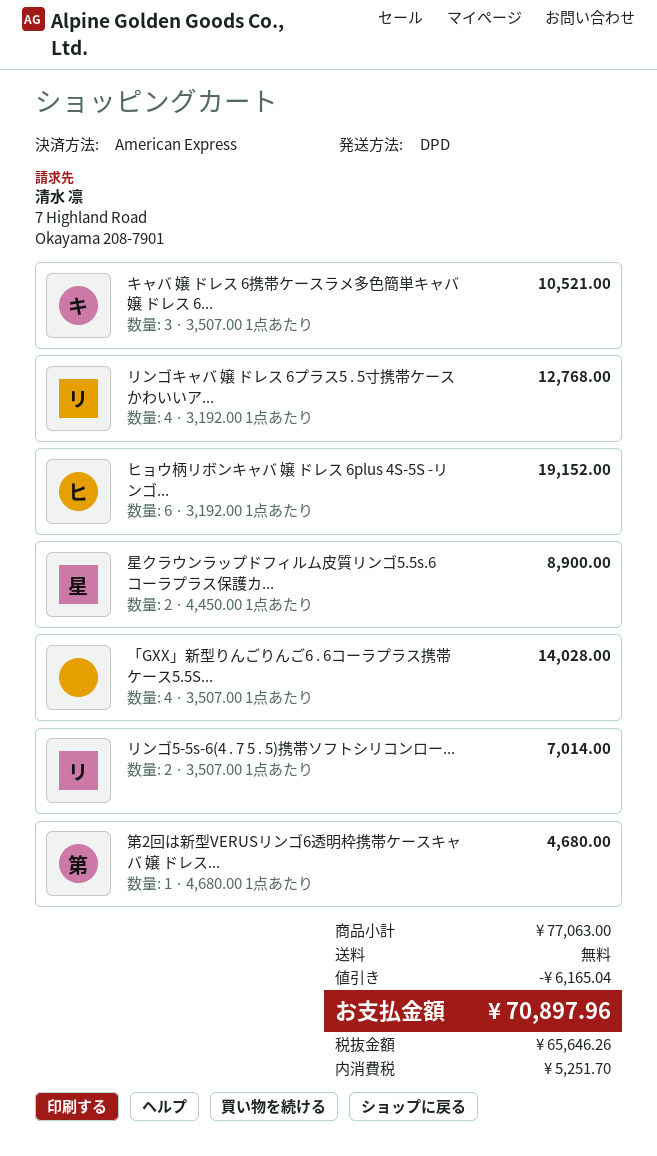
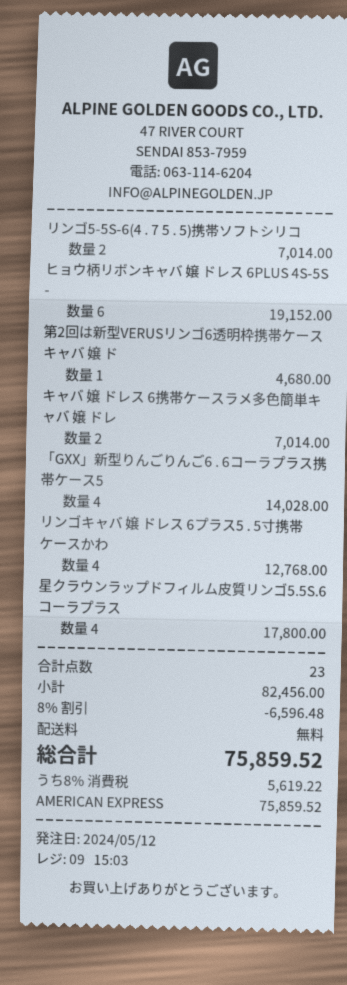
キャバ 嬢 ドレス 6携帯ケースラメ多色簡単キャバ 嬢 ドレス 6...: 3 for 10521.00 -> 2 for 7014.00
星クラウンラップドフィルム皮質リンゴ5.5s.6コーラプラス保護カ...: 2 for 8900.00 -> 4 for 17800.00
subtotal: 77063.00 -> 82456.00
discount: 6165.04 -> 6596.48
tax: 5251.70 -> 5619.22
total: 70897.96 -> 75859.52

